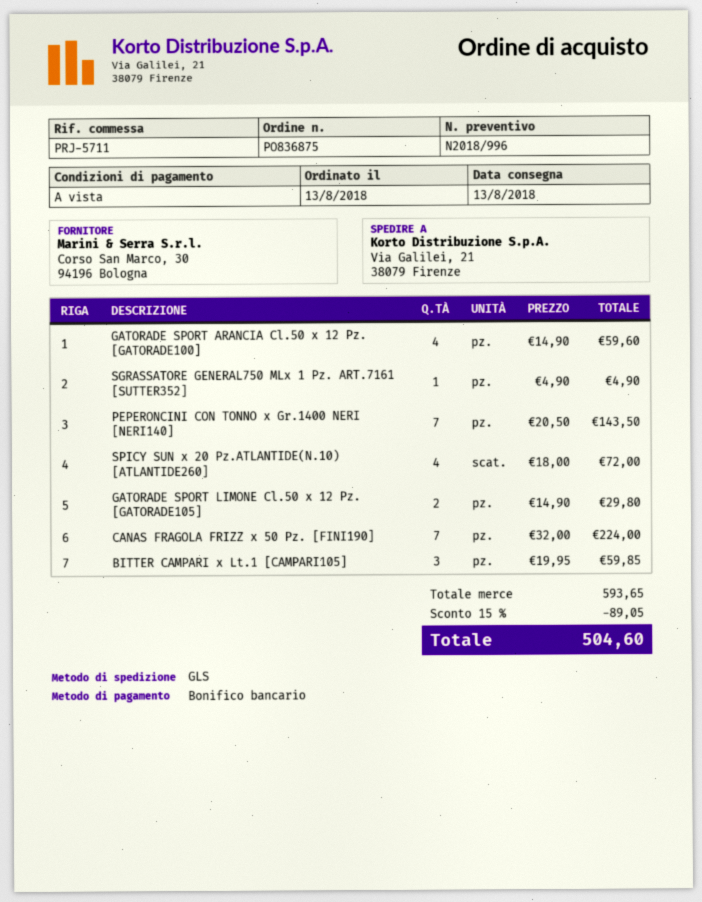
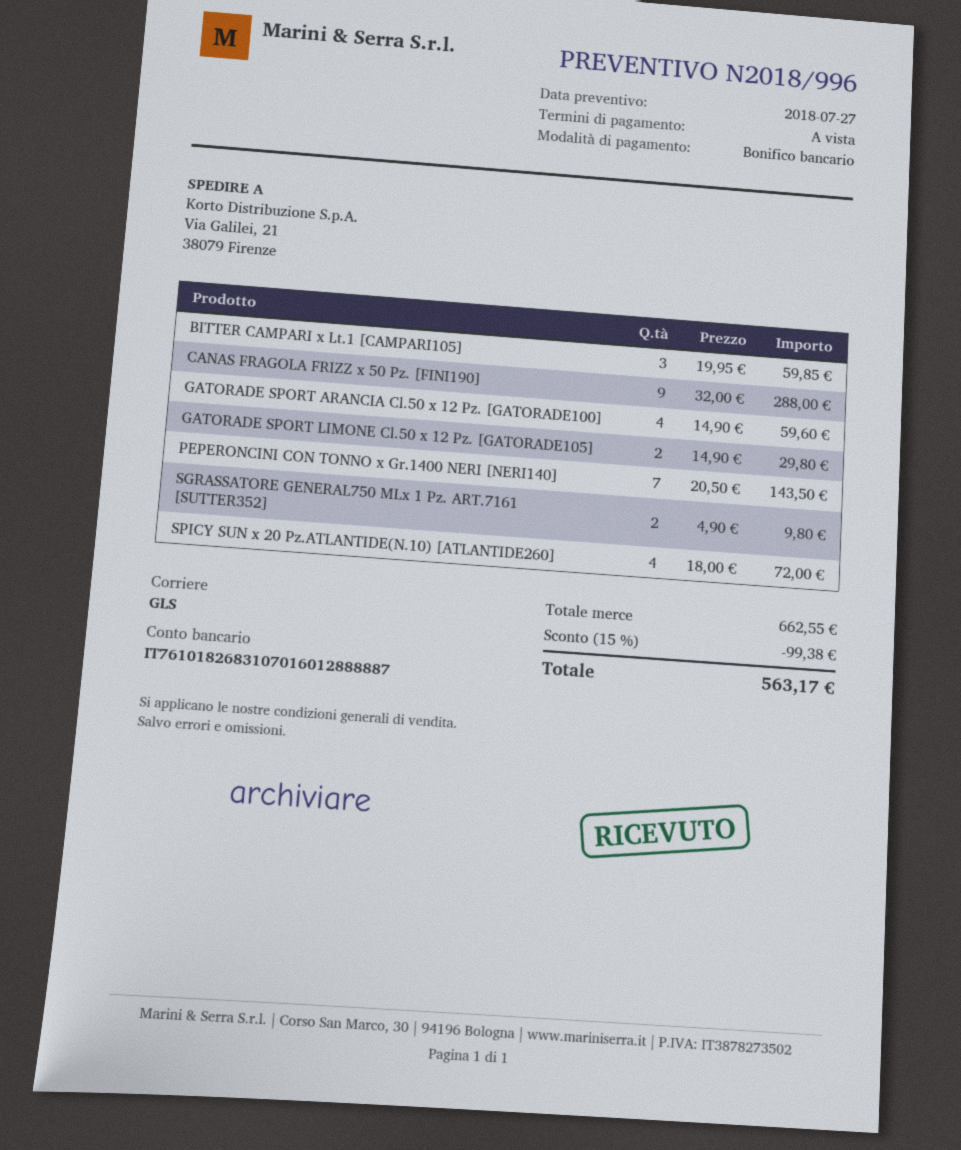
SGRASSATORE GENERAL750 MLx 1 Pz. ART.7161 [SUTTER352]: 1 x 4.90 = 4.90 -> 2 x 4.90 = 9.80
CANAS FRAGOLA FRIZZ x 50 Pz. [FINI190]: 7 x 32.00 = 224.00 -> 9 x 32.00 = 288.00
subtotal: 593.65 -> 662.55
discount: 15% = 89.05 -> 15% = 99.38
total: 504.60 -> 563.17

